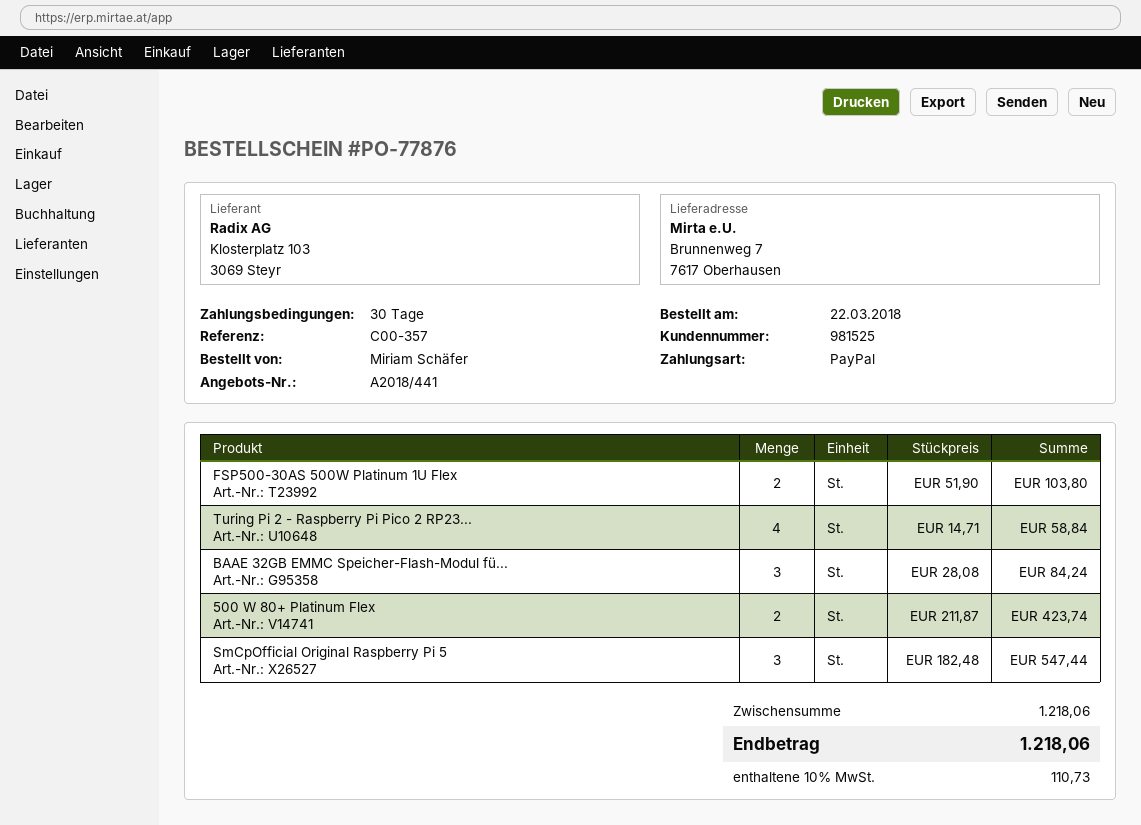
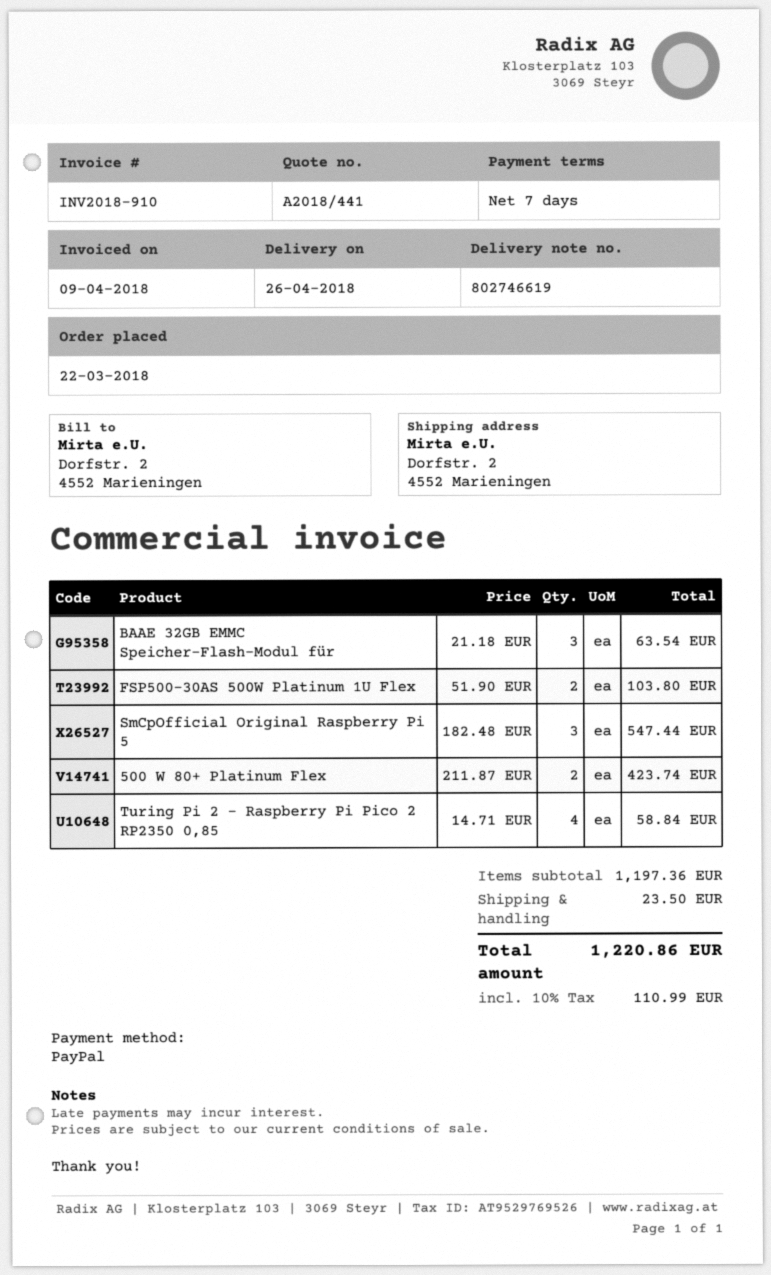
payment terms: 30 days -> 7 days
ship to: Brunnenweg 7, 7617 Oberhausen -> Dorfstr. 2, 4552 Marieningen
BAAE 32GB EMMC Speicher-Flash-Modul fü...: 3 x 28.08 = 84.24 -> 3 x 21.18 = 63.54
subtotal: 1218.06 -> 1197.36
shipping: none -> 23.50
tax: 10% = 110.73 -> 10% = 110.99
total: 1218.06 -> 1220.86

